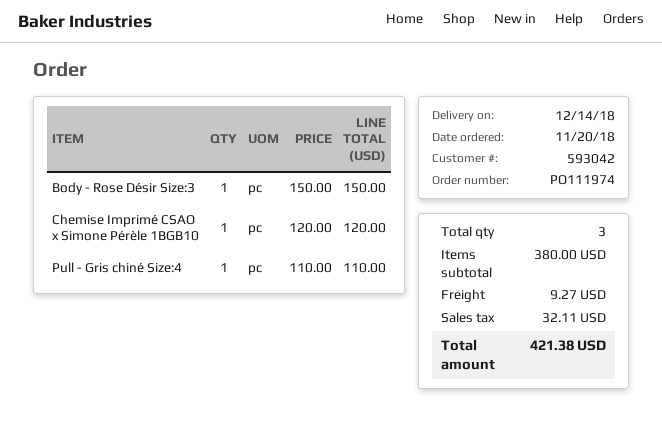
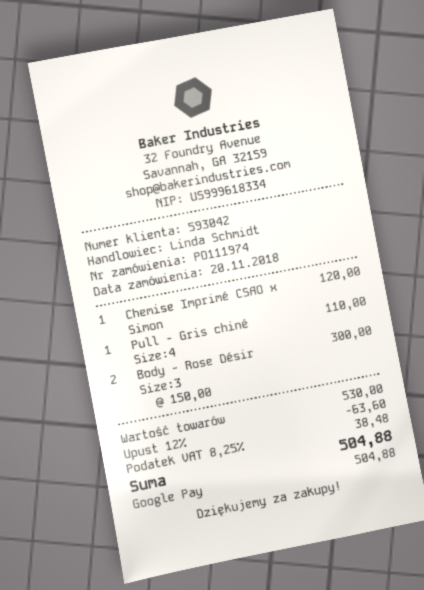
Body - Rose Désir Size:3: 1 x 150.00 = 150.00 -> 2 x 150.00 = 300.00
subtotal: 380.00 -> 530.00
discount: none -> 12% = 63.60
shipping: 9.27 -> none
tax: 32.11 -> 38.48
total: 421.38 -> 504.88

